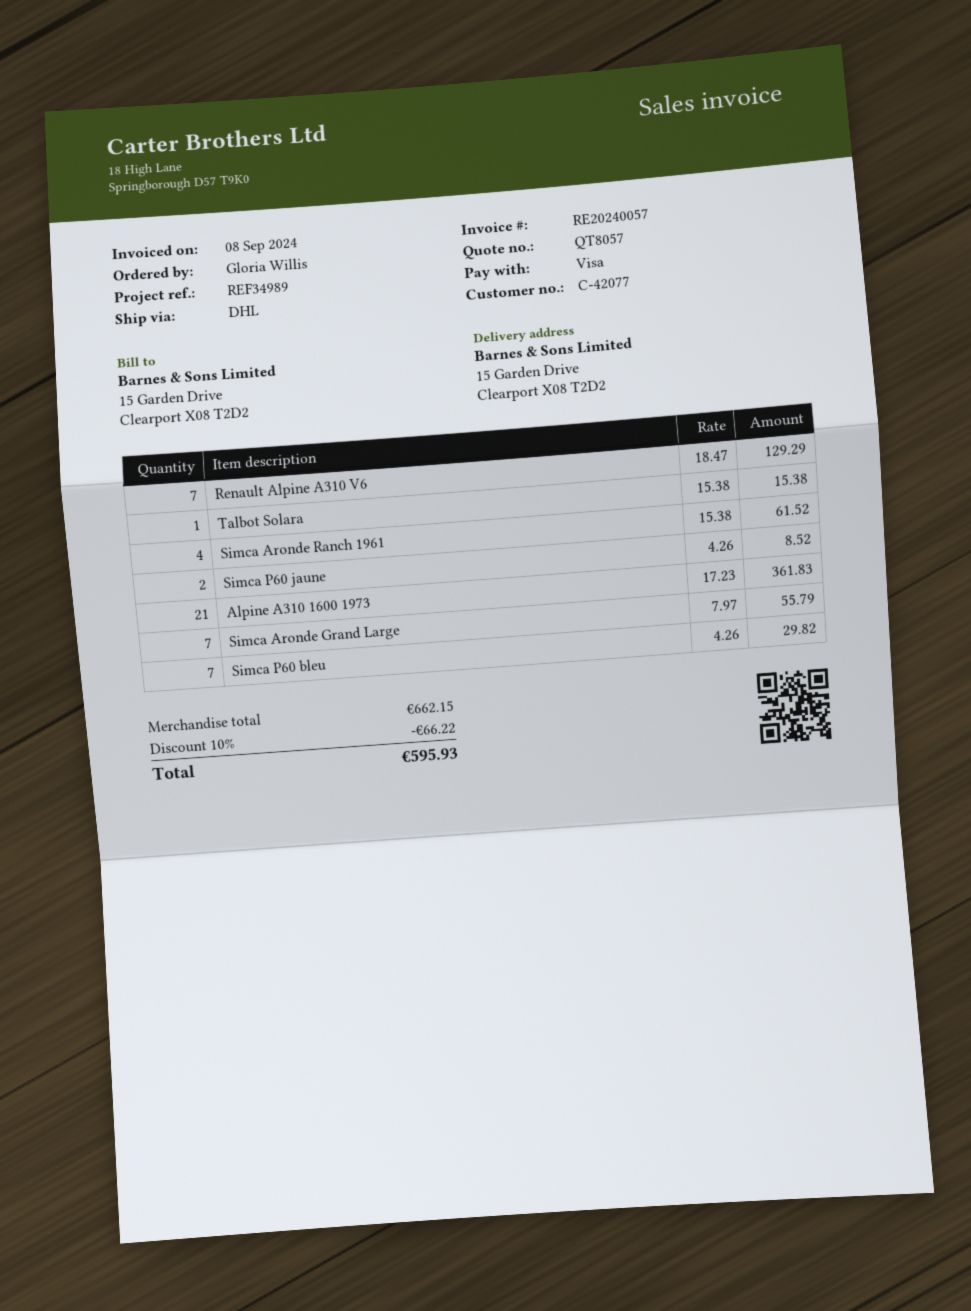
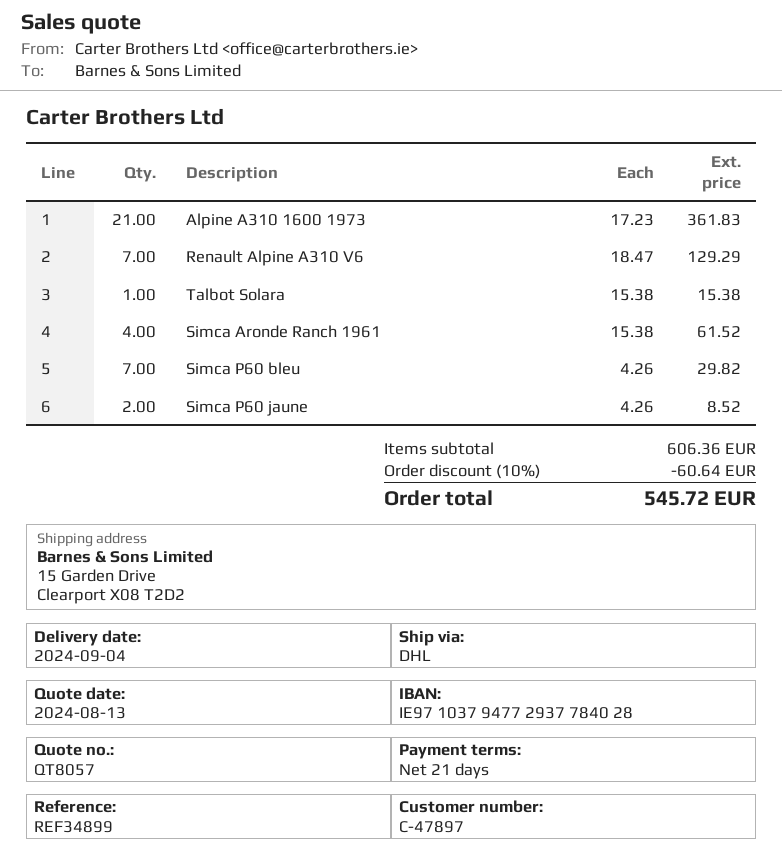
customer number: C-42077 -> C-47897
reference: REF34989 -> REF34899
Simca Aronde Grand Large: 7 x 7.97 = 55.79 -> none
subtotal: 662.15 -> 606.36
discount: 10% = 66.22 -> 10% = 60.64
total: 595.93 -> 545.72

